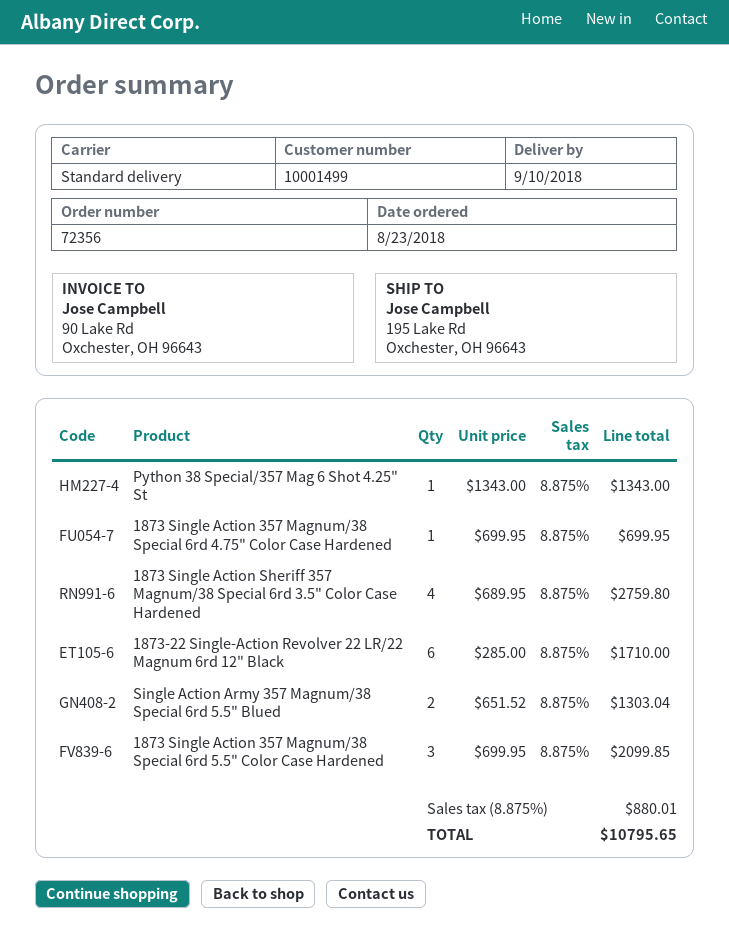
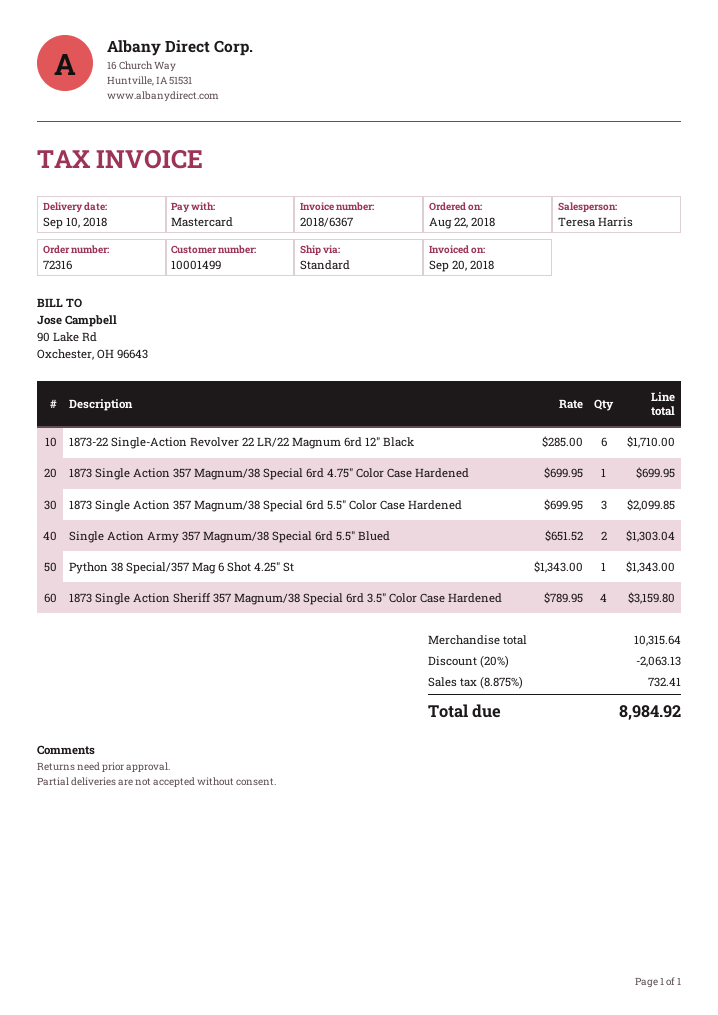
order number: 72356 -> 72316
order date: 2018-08-23 -> 2018-08-22
1873 Single Action Sheriff 357 Magnum/38 Special 6rd 3.5" Color Case Hardened: 4 x 689.95 = 2759.80 -> 4 x 789.95 = 3159.80
discount: none -> 20% = 2063.13
tax: 8.875% = 880.01 -> 8.875% = 732.41
total: 10795.65 -> 8984.92

